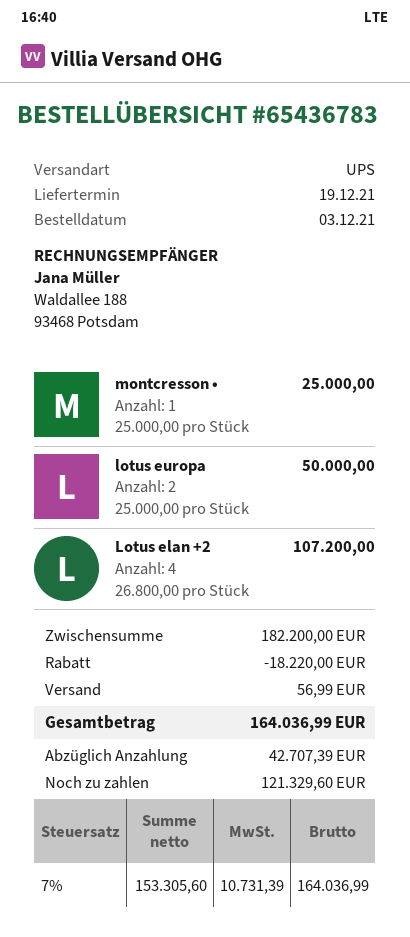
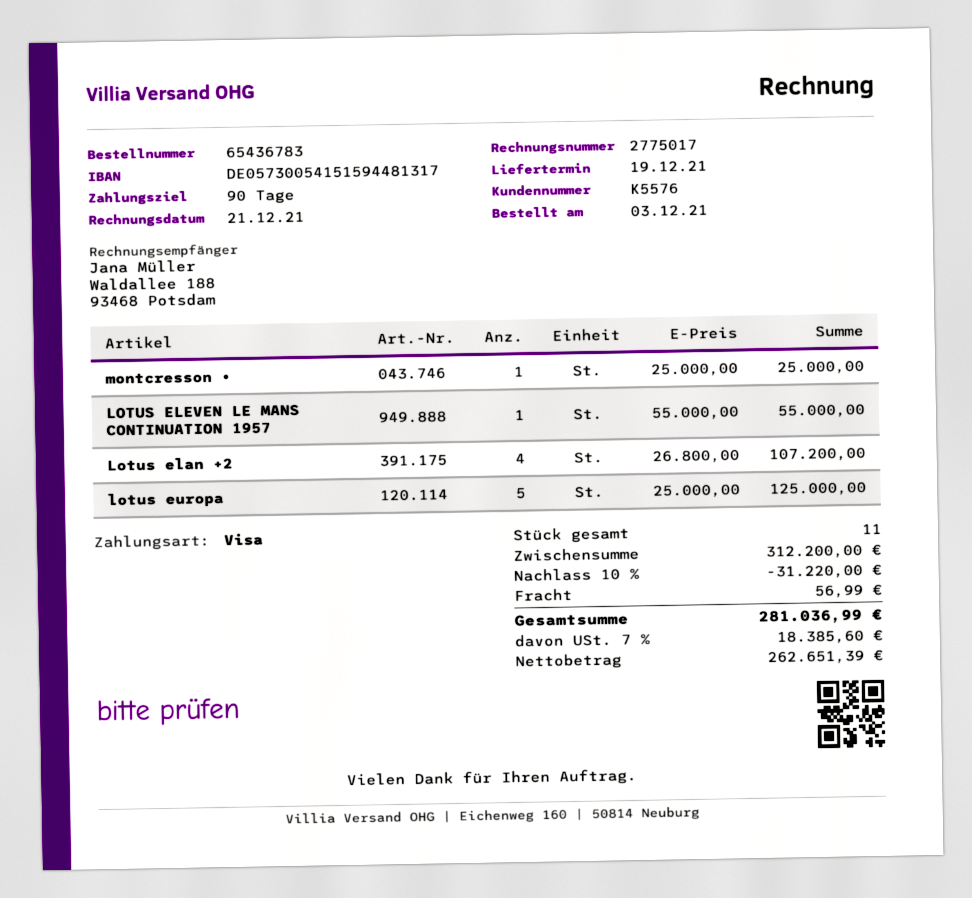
lotus europa: 2 x 25000.00 = 50000.00 -> 5 x 25000.00 = 125000.00
LOTUS ELEVEN LE MANS CONTINUATION 1957: none -> 1 x 55000.00 = 55000.00
subtotal: 182200.00 -> 312200.00
discount: 18220.00 -> 31220.00
net: 153305.60 -> 262651.39
tax: 7% = 10731.39 -> 7% = 18385.60
total: 164036.99 -> 281036.99

